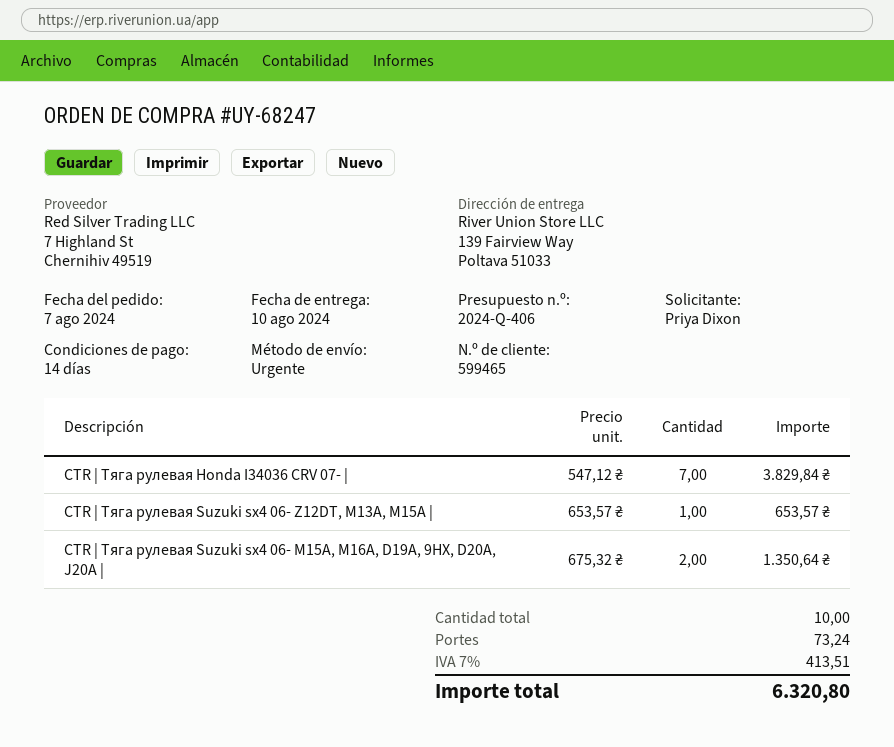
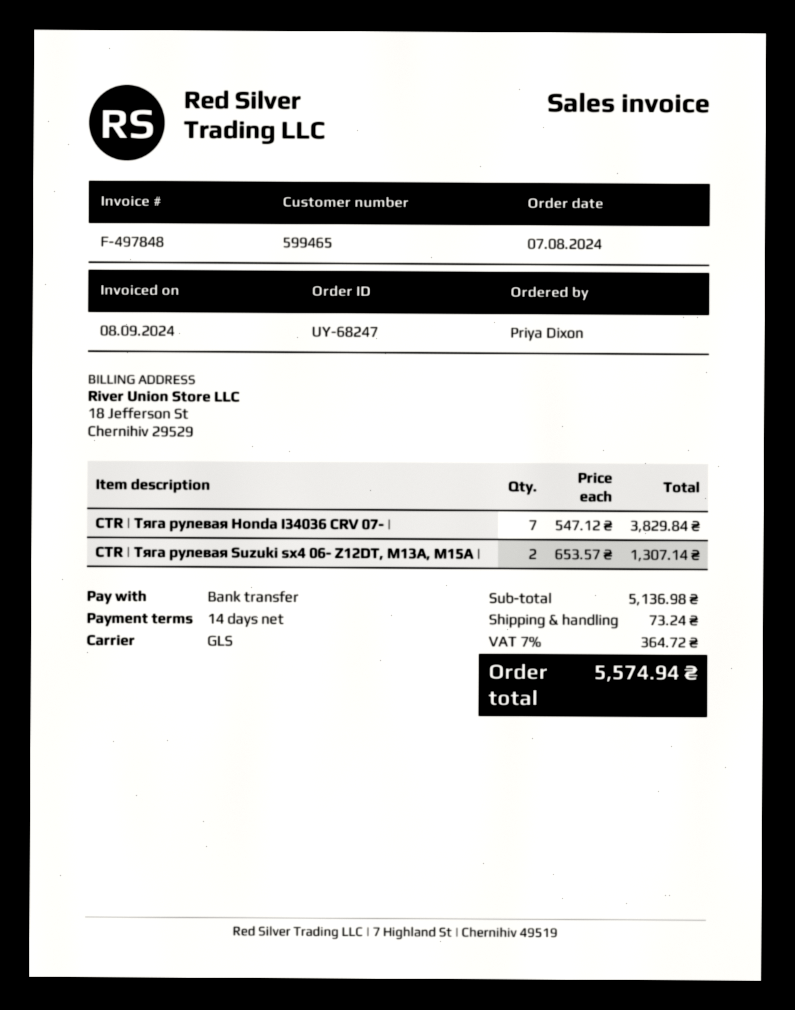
shipping method: express -> GLS
CTR | Тяга рулевая Suzuki sx4 06- Z12DT, M13A, M15A |: 1 x 653.57 = 653.57 -> 2 x 653.57 = 1307.14
CTR | Тяга рулевая Suzuki sx4 06- M15A, M16A, D19A, 9HX, D20A, J20A |: 2 x 675.32 = 1350.64 -> none
tax: 7% = 413.51 -> 7% = 364.72
total: 6320.80 -> 5574.94

